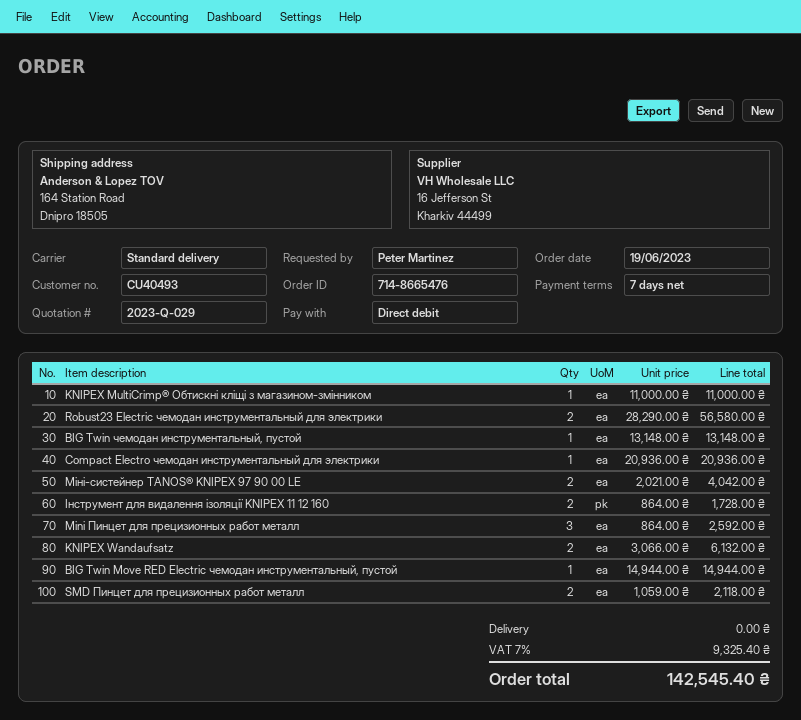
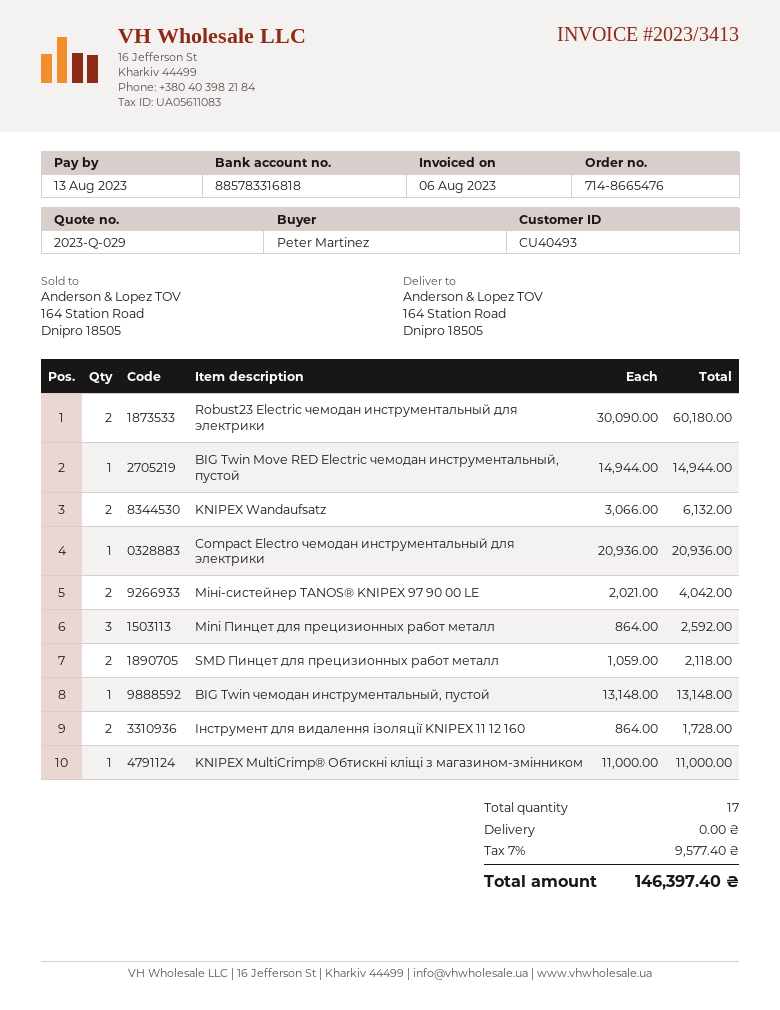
Robust23 Electric чемодан инструментальный для электрики: 2 x 28290.00 = 56580.00 -> 2 x 30090.00 = 60180.00
tax: 7% = 9325.40 -> 7% = 9577.40
total: 142545.40 -> 146397.40

